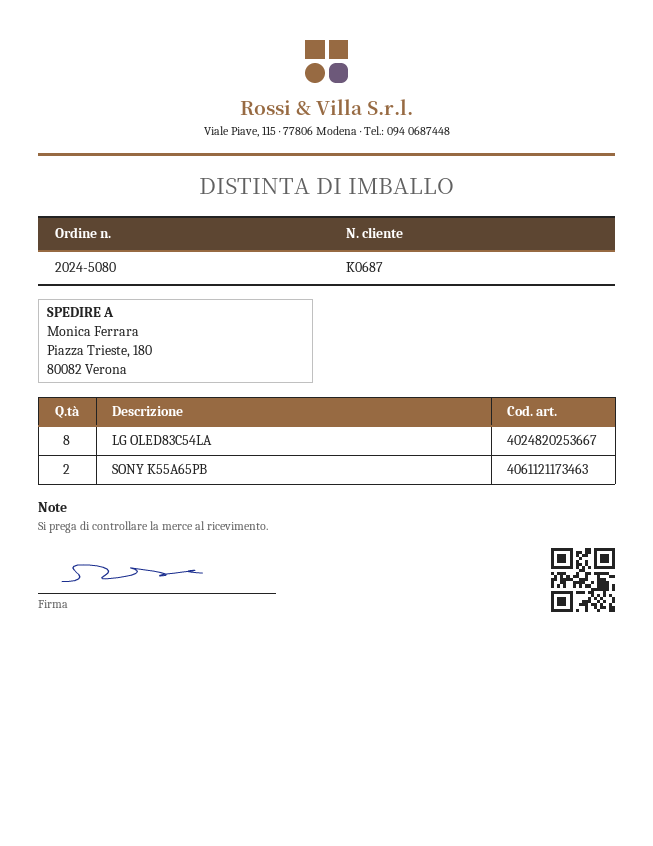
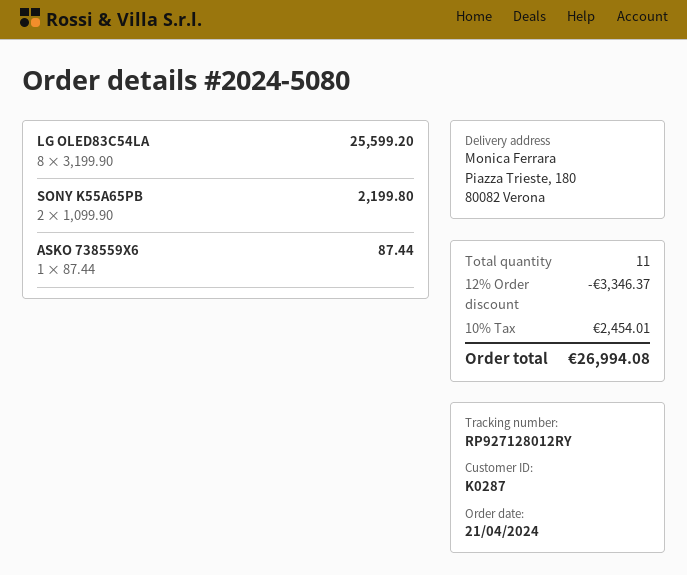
customer number: K0687 -> K0287
ASKO 738559X6: none -> 1

